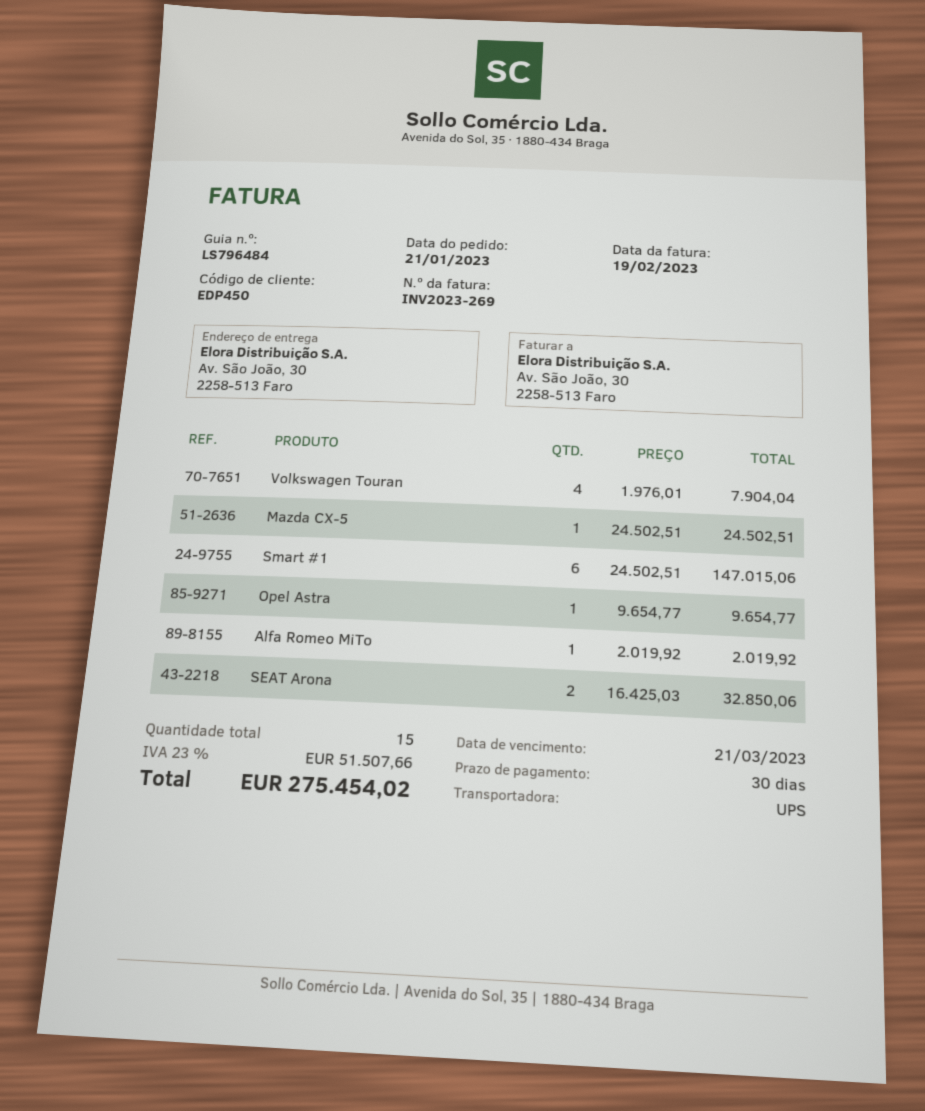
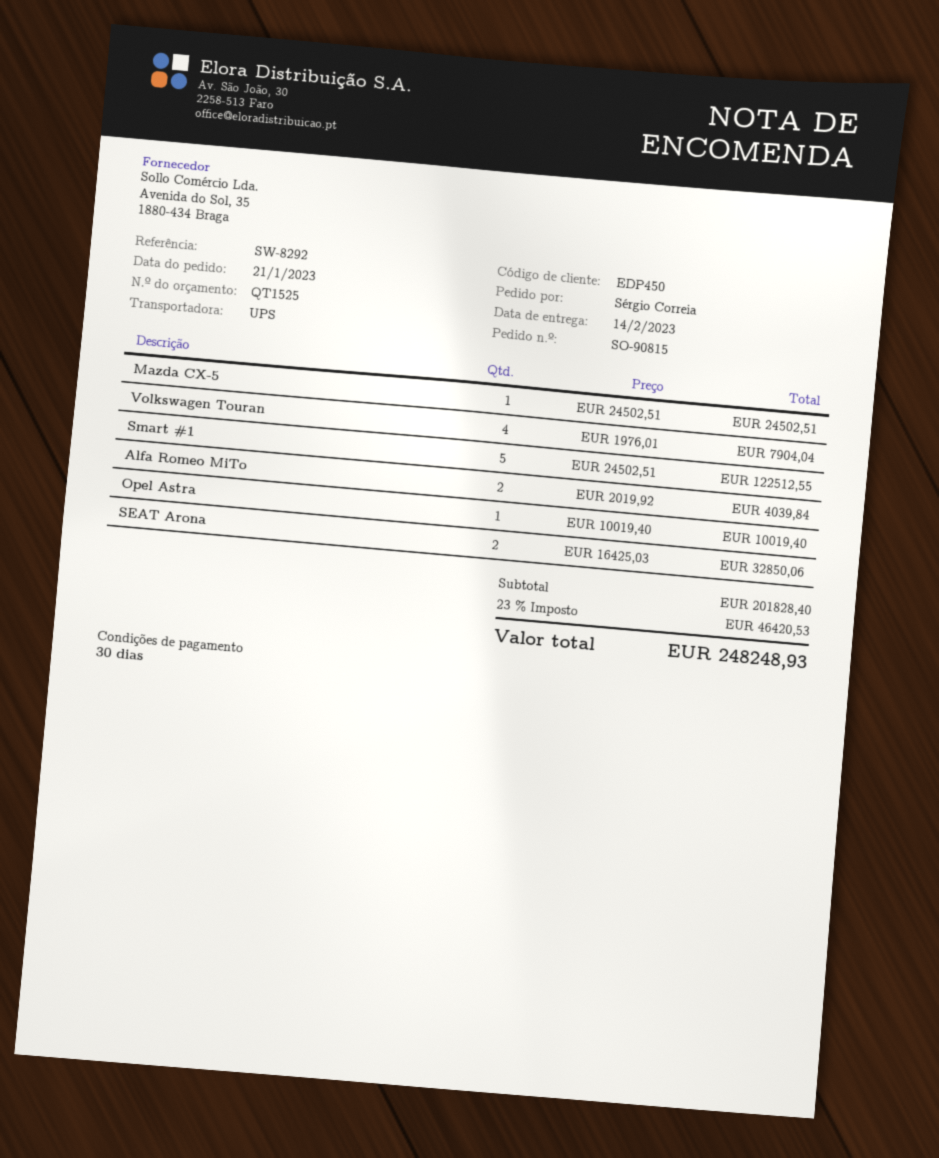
Smart #1: 6 x 24502.51 = 147015.06 -> 5 x 24502.51 = 122512.55
Opel Astra: 1 x 9654.77 = 9654.77 -> 1 x 10019.40 = 10019.40
Alfa Romeo MiTo: 1 x 2019.92 = 2019.92 -> 2 x 2019.92 = 4039.84
tax: 23% = 51507.66 -> 23% = 46420.53
total: 275454.02 -> 248248.93

